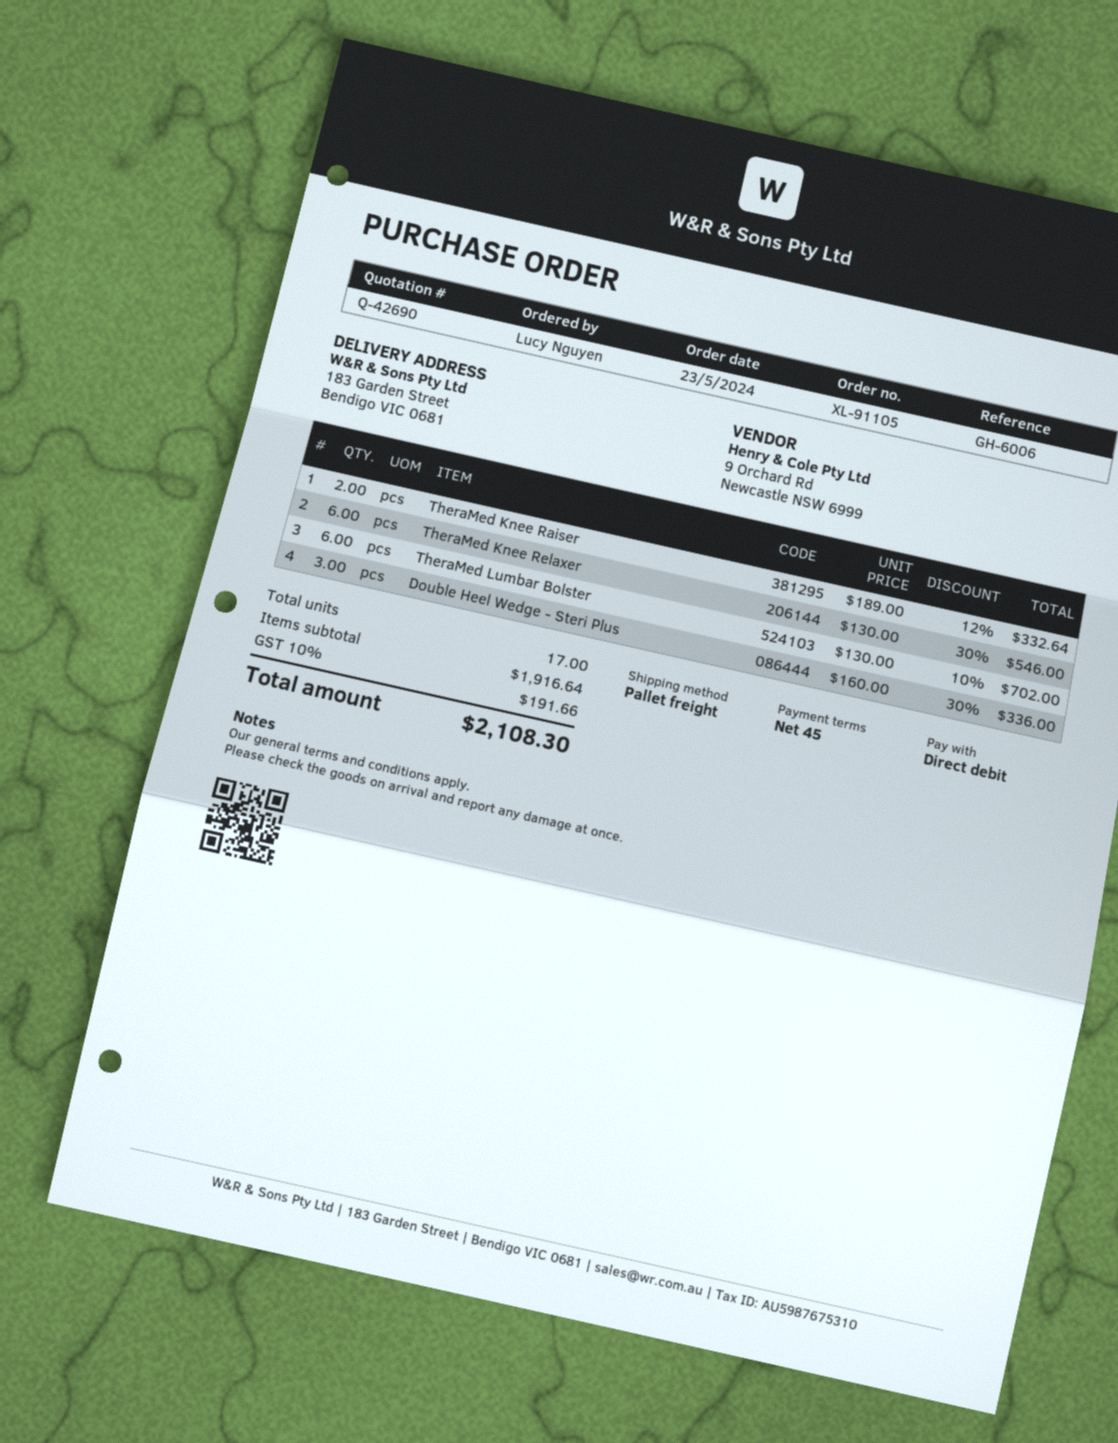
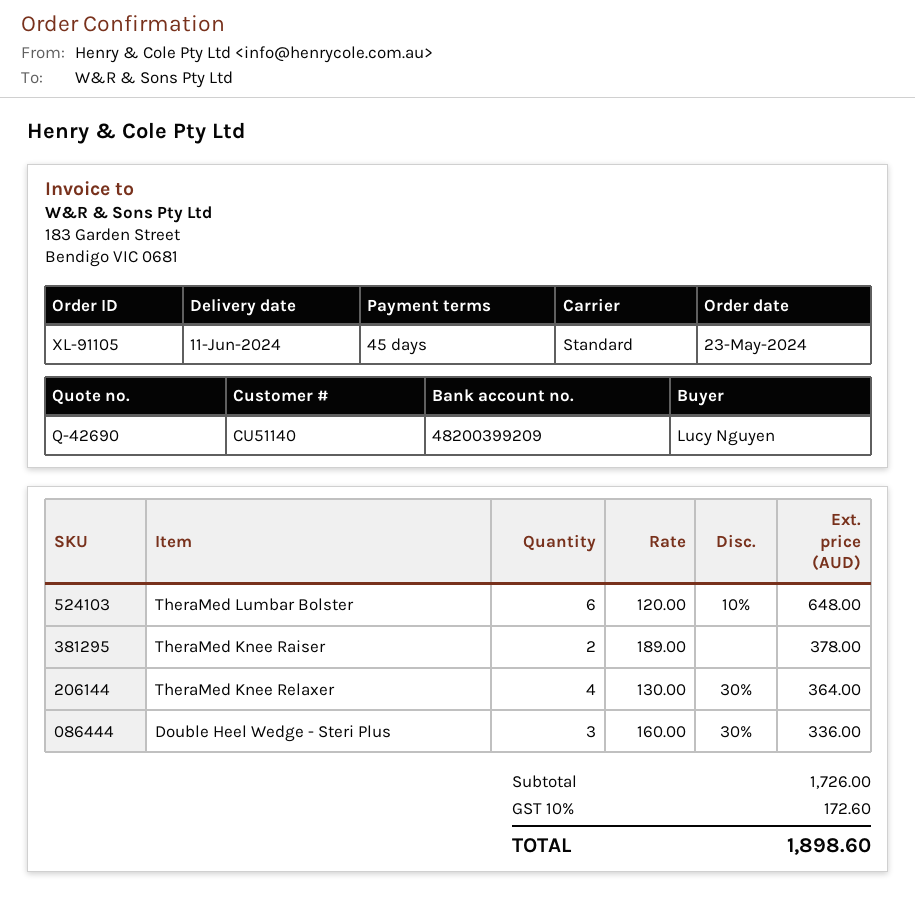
shipping method: pallet freight -> standard
TheraMed Knee Raiser: 2 x 189.00 - 12% = 332.64 -> 2 x 189.00 = 378.00
TheraMed Knee Relaxer: 6 x 130.00 - 30% = 546.00 -> 4 x 130.00 - 30% = 364.00
TheraMed Lumbar Bolster: 6 x 130.00 - 10% = 702.00 -> 6 x 120.00 - 10% = 648.00
subtotal: 1916.64 -> 1726.00
tax: 10% = 191.66 -> 10% = 172.60
total: 2108.30 -> 1898.60

